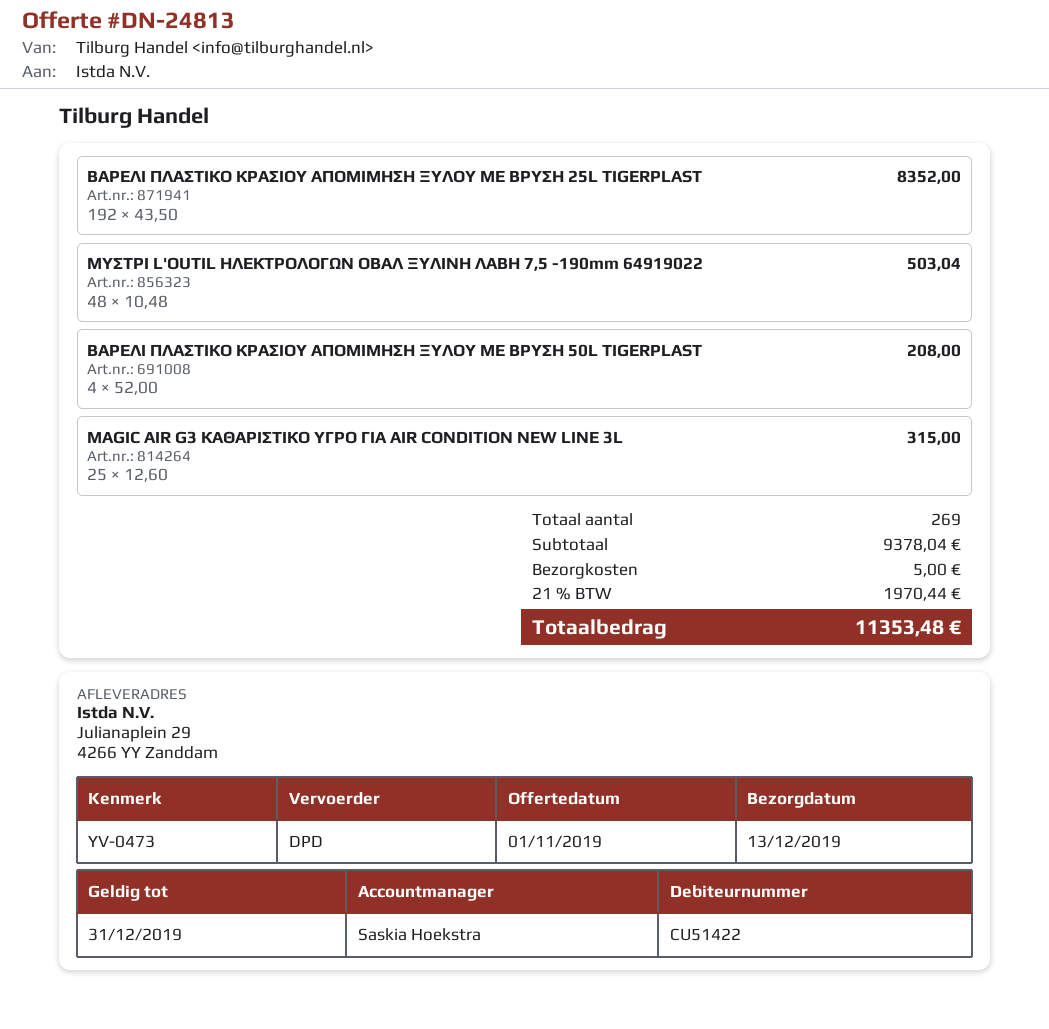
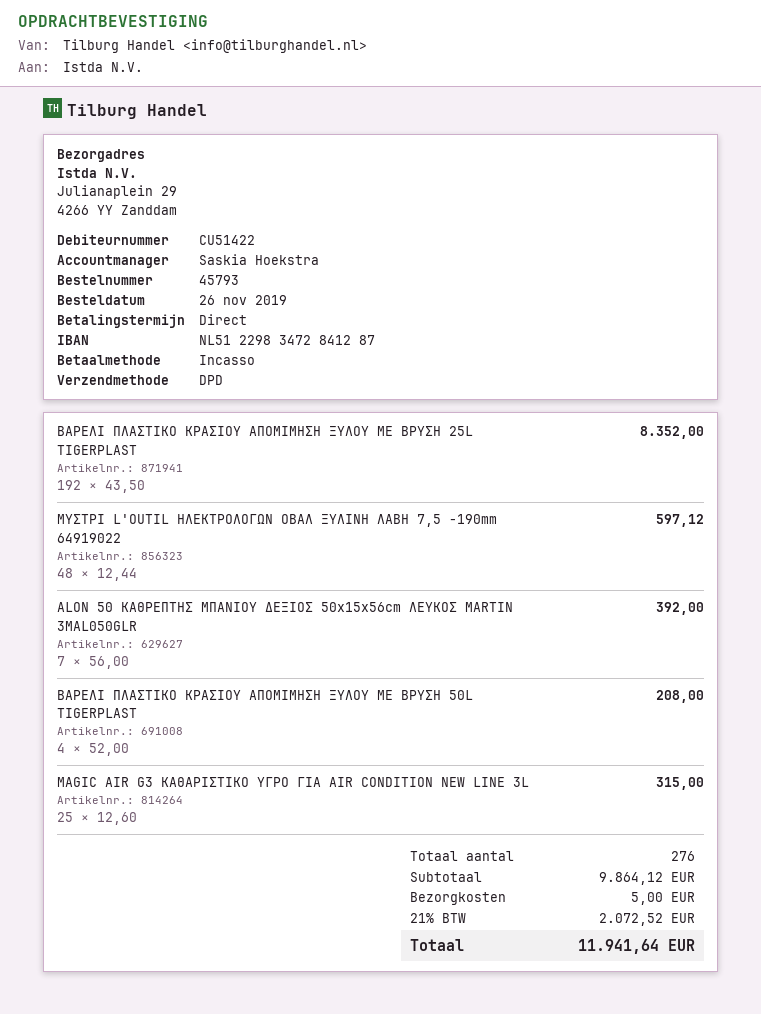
ΜΥΣΤΡΙ L'OUTIL ΗΛΕΚΤΡΟΛΟΓΩΝ ΟBAΛ ΞΥΛΙΝΗ ΛΑΒΗ 7,5 -190mm 64919022: 48 x 10.48 = 503.04 -> 48 x 12.44 = 597.12
ALON 50 ΚΑΘΡΕΠΤΗΣ ΜΠΑΝΙΟΥ ΔΕΞΙΟΣ 50x15x56cm ΛΕΥΚΟΣ MARTIN 3MAL050GLR: none -> 7 x 56.00 = 392.00
total quantity: 269 -> 276
subtotal: 9378.04 -> 9864.12
tax: 21% = 1970.44 -> 21% = 2072.52
total: 11353.48 -> 11941.64

